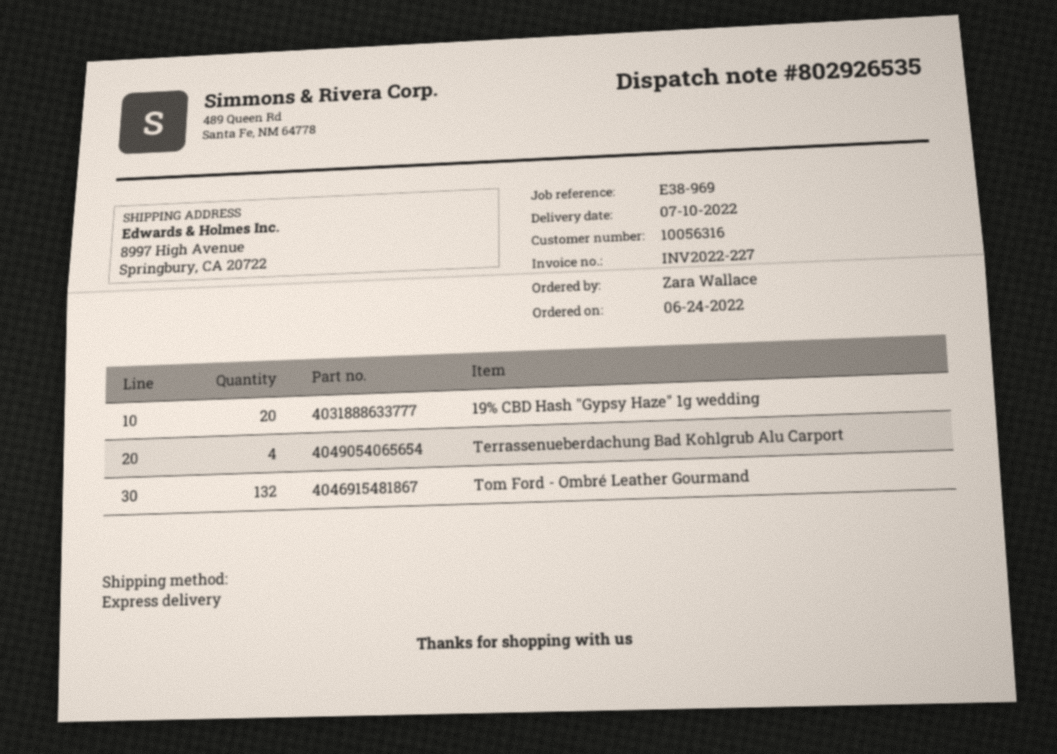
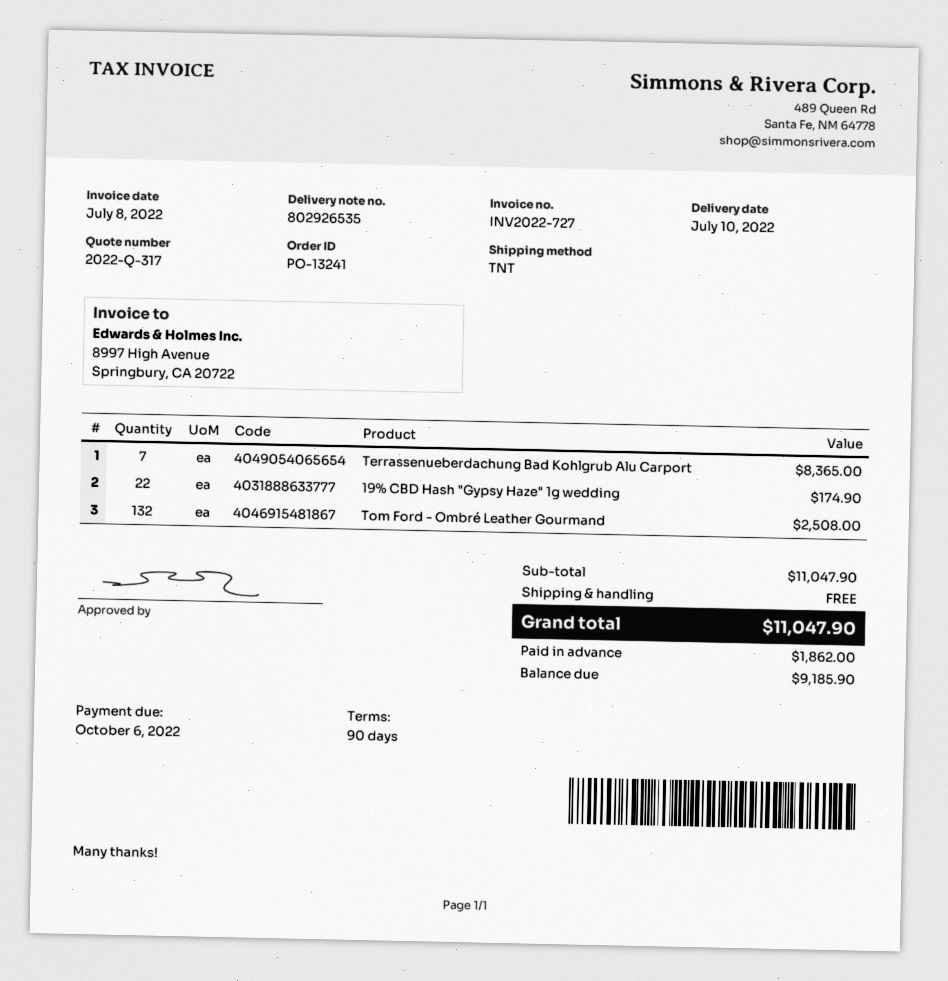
invoice number: INV2022-227 -> INV2022-727
shipping method: express -> TNT
19% CBD Hash "Gypsy Haze" 1g wedding: 20 -> 22
Terrassenueberdachung Bad Kohlgrub Alu Carport: 4 -> 7

